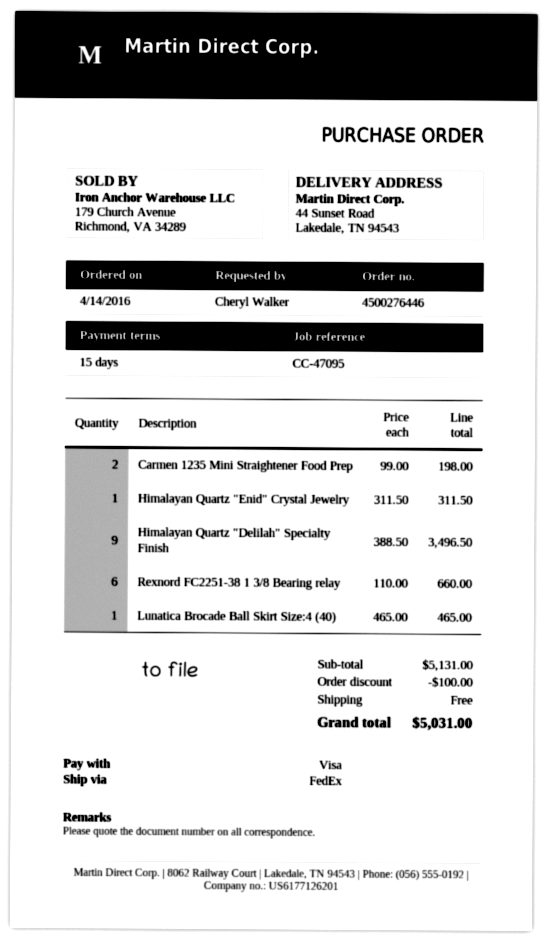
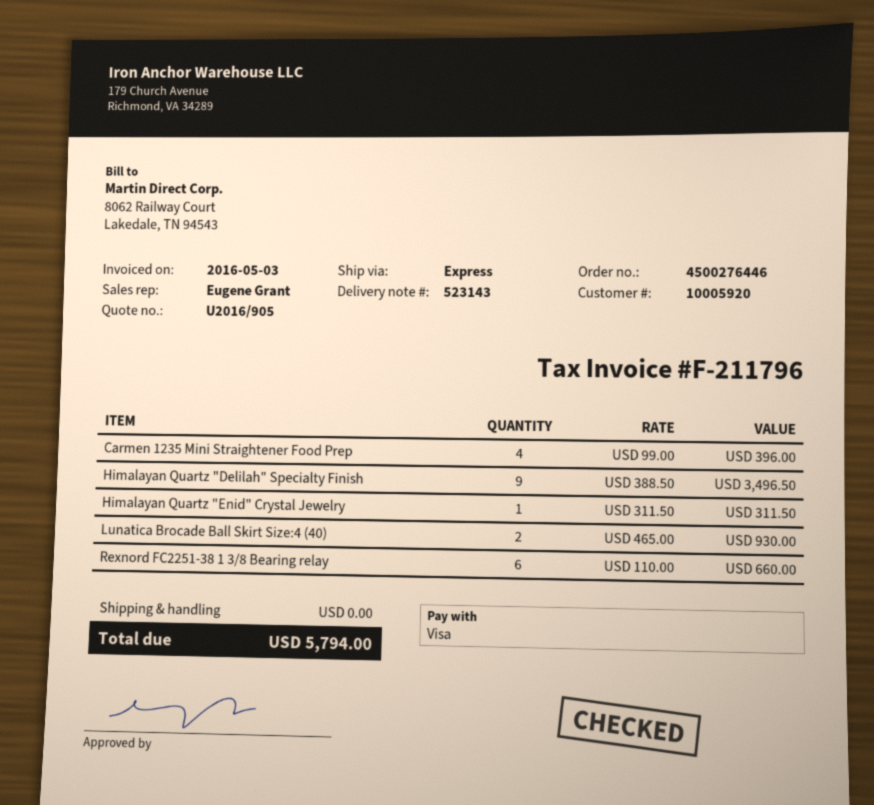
shipping method: FedEx -> express
Carmen 1235 Mini Straightener Food Prep: 2 x 99.00 = 198.00 -> 4 x 99.00 = 396.00
Lunatica Brocade Ball Skirt Size:4 (40): 1 x 465.00 = 465.00 -> 2 x 465.00 = 930.00
discount: 100.00 -> none
total: 5031.00 -> 5794.00

